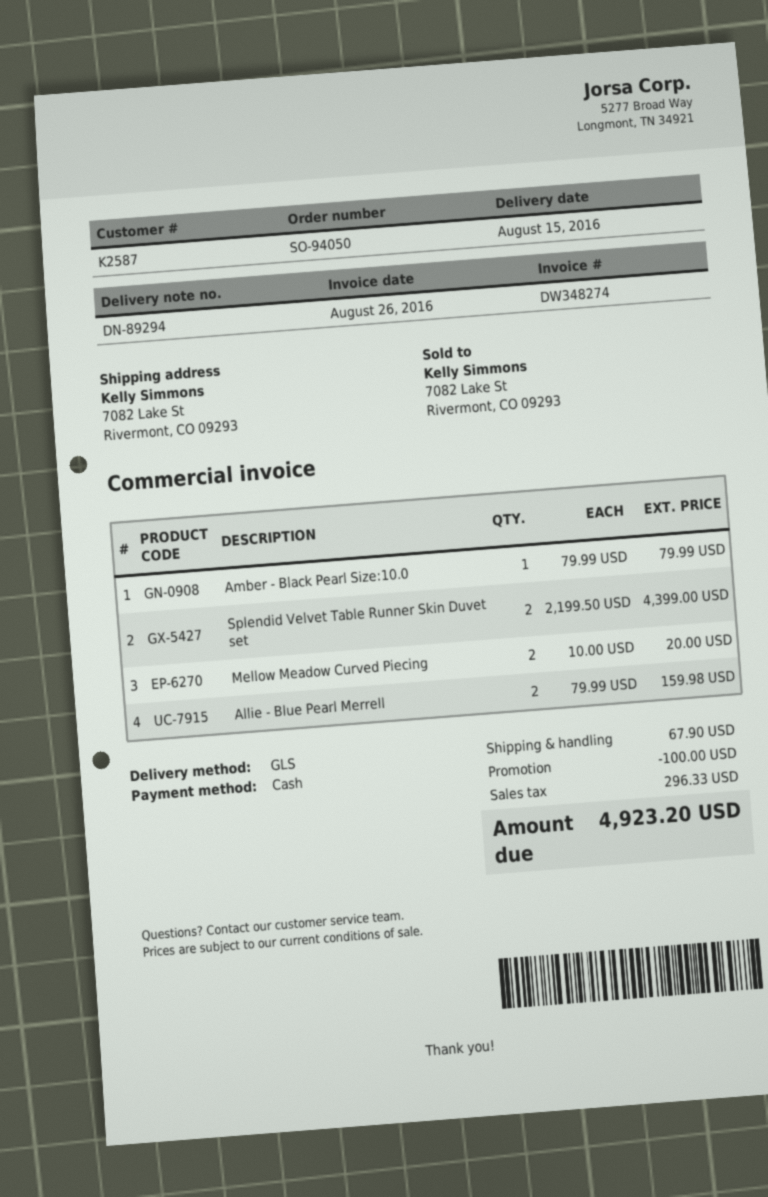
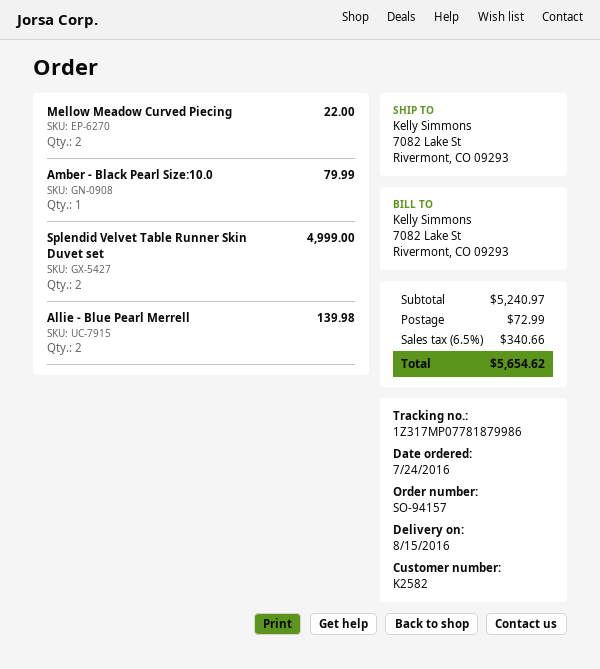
order number: SO-94050 -> SO-94157
customer number: K2587 -> K2582
Splendid Velvet Table Runner Skin Duvet set: 2 for 4399.00 -> 2 for 4999.00
Mellow Meadow Curved Piecing: 2 for 20.00 -> 2 for 22.00
Allie - Blue Pearl Merrell: 2 for 159.98 -> 2 for 139.98
discount: 100.00 -> none
shipping: 67.90 -> 72.99
tax: 296.33 -> 340.66
total: 4923.20 -> 5654.62

